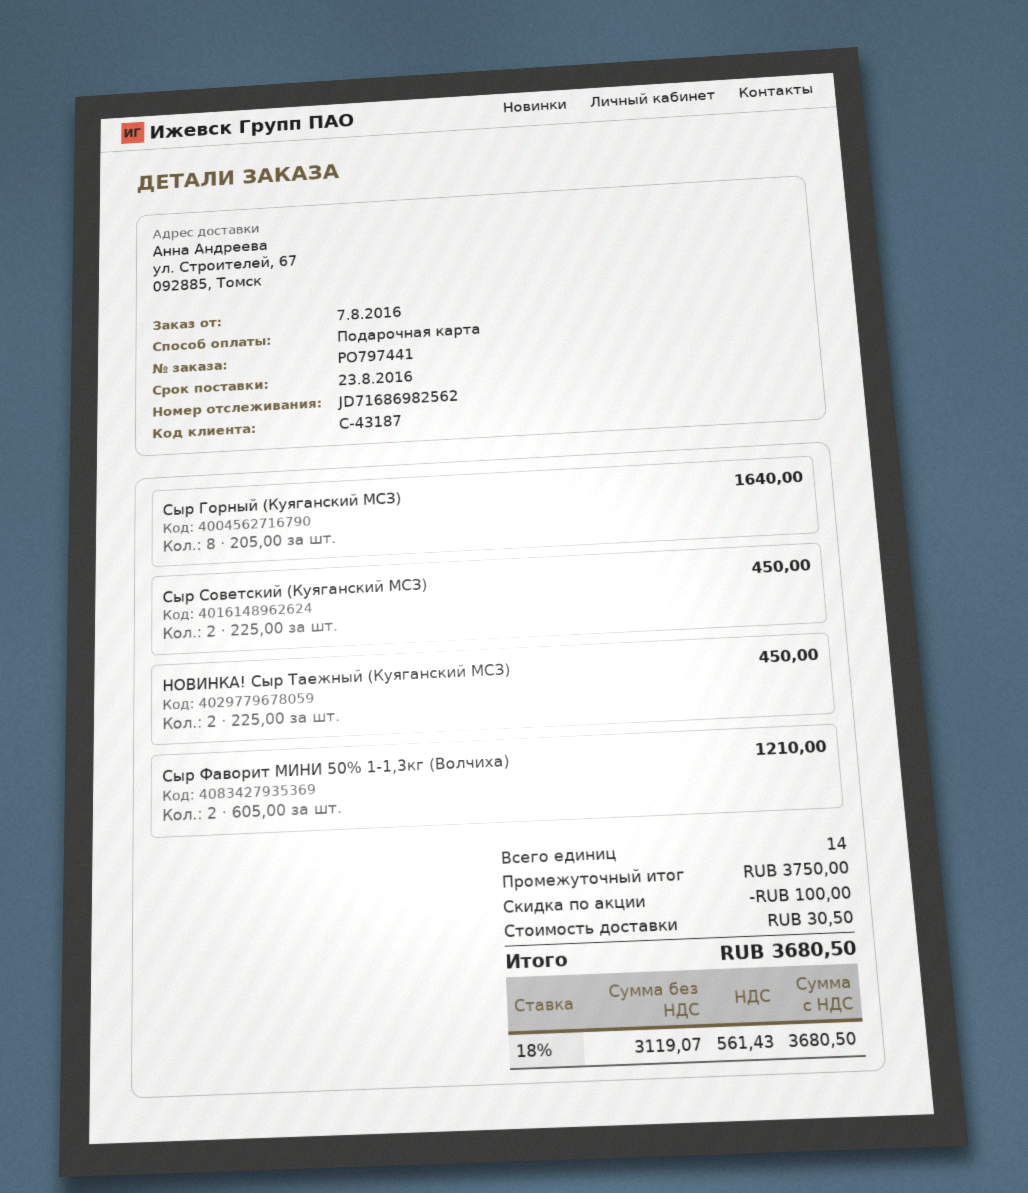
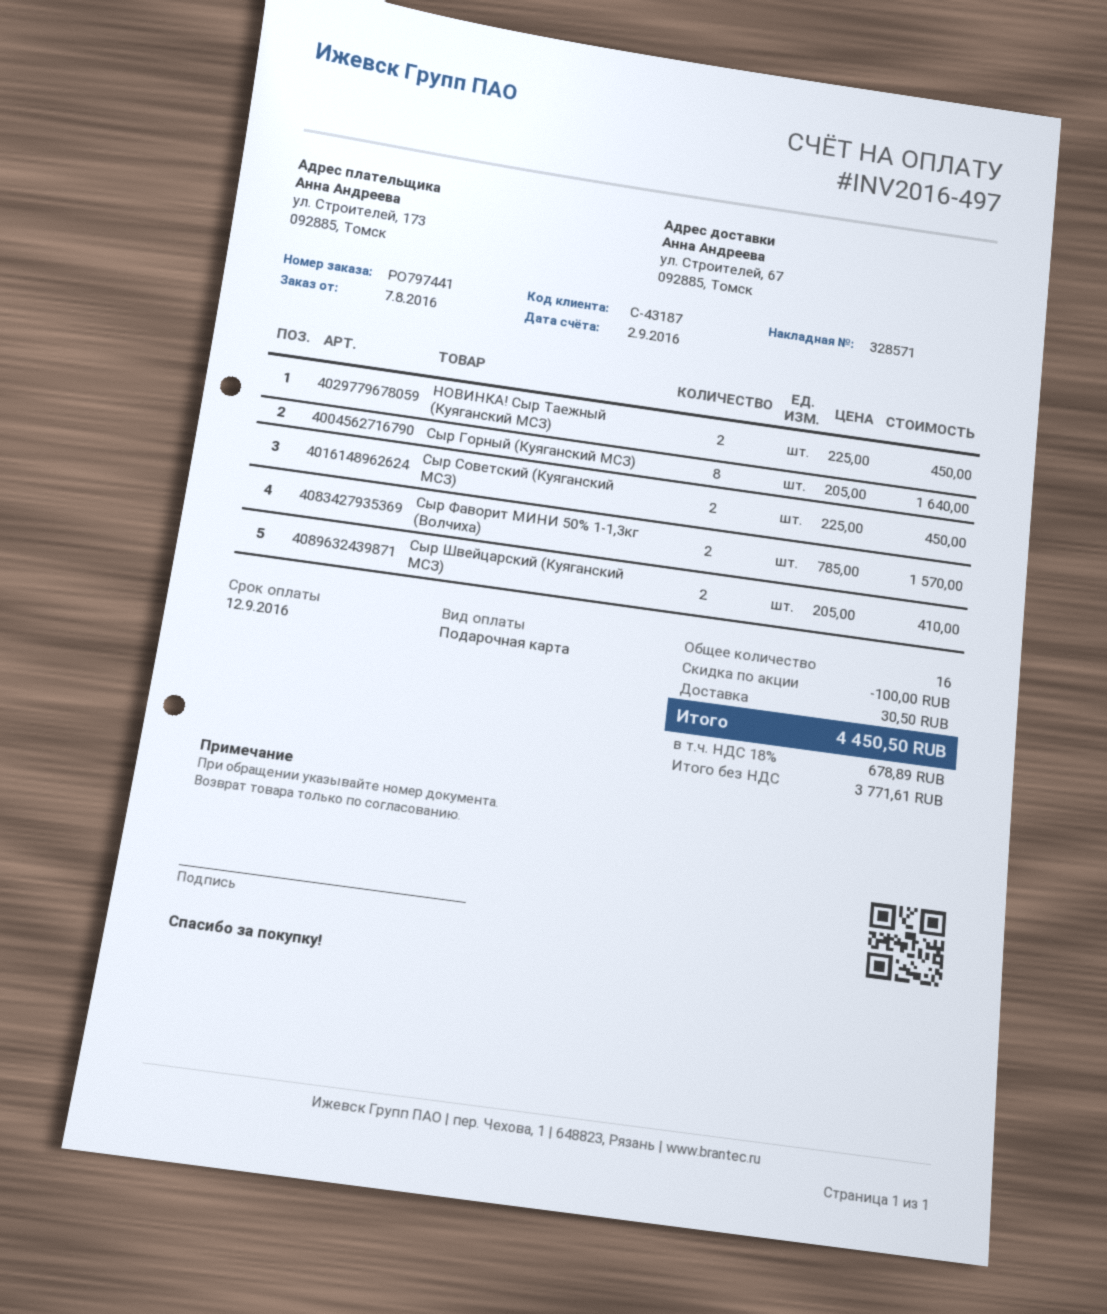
Сыр Фаворит МИНИ 50% 1-1,3кг (Волчиха): 2 x 605.00 = 1210.00 -> 2 x 785.00 = 1570.00
Сыр Швейцарский (Куяганский МСЗ): none -> 2 x 205.00 = 410.00
total quantity: 14 -> 16
net: 3119.07 -> 3771.61
tax: 18% = 561.43 -> 18% = 678.89
total: 3680.50 -> 4450.50

